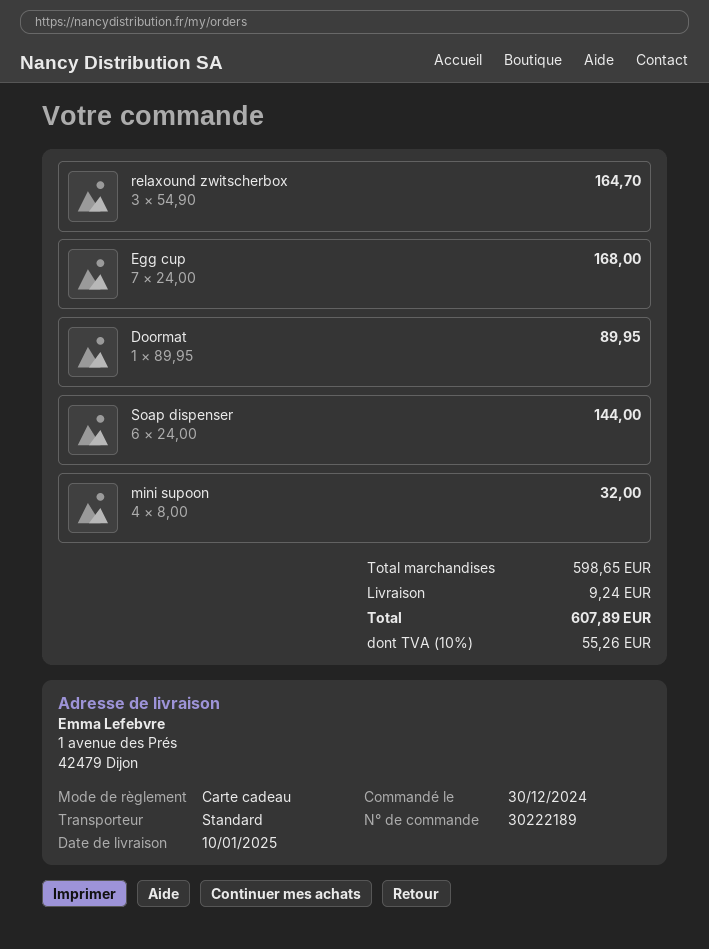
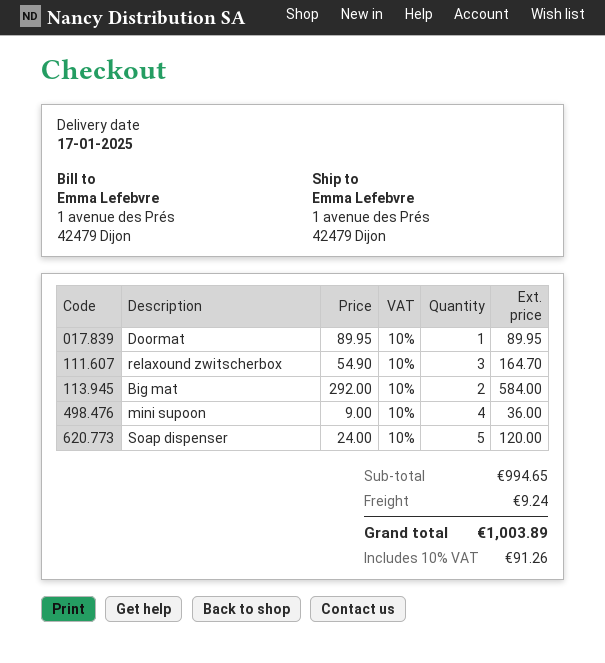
delivery date: 2025-01-10 -> 2025-01-17
Egg cup: 7 x 24.00 = 168.00 -> none
Soap dispenser: 6 x 24.00 = 144.00 -> 5 x 24.00 = 120.00
mini supoon: 4 x 8.00 = 32.00 -> 4 x 9.00 = 36.00
Big mat: none -> 2 x 292.00 = 584.00
subtotal: 598.65 -> 994.65
tax: 10% = 55.26 -> 10% = 91.26
total: 607.89 -> 1003.89

